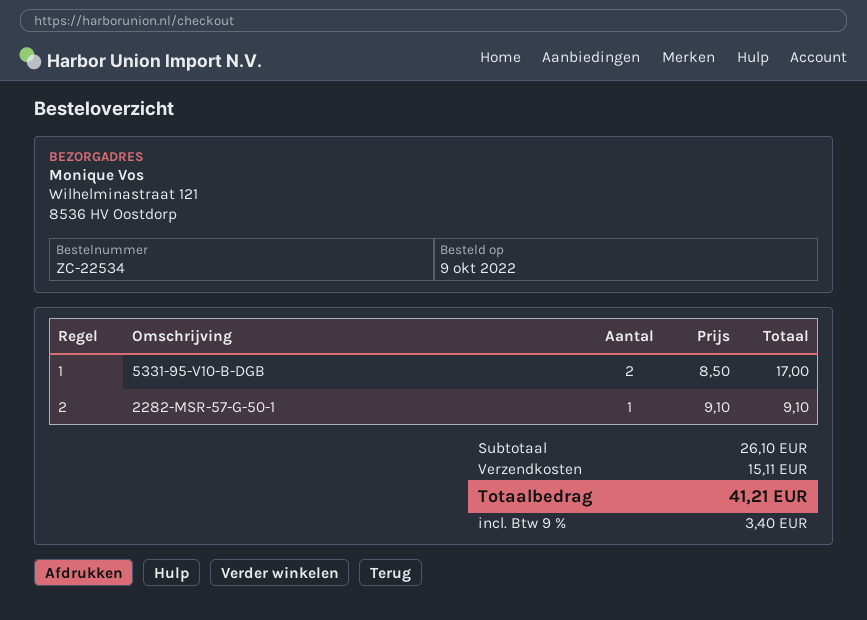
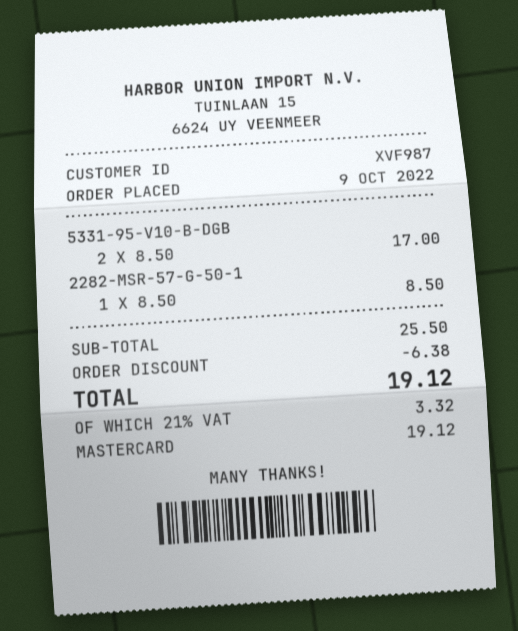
2282-MSR-57-G-50-1: 1 x 9.10 = 9.10 -> 1 x 8.50 = 8.50
subtotal: 26.10 -> 25.50
discount: none -> 6.38
shipping: 15.11 -> none
tax: 9% = 3.40 -> 21% = 3.32
total: 41.21 -> 19.12

